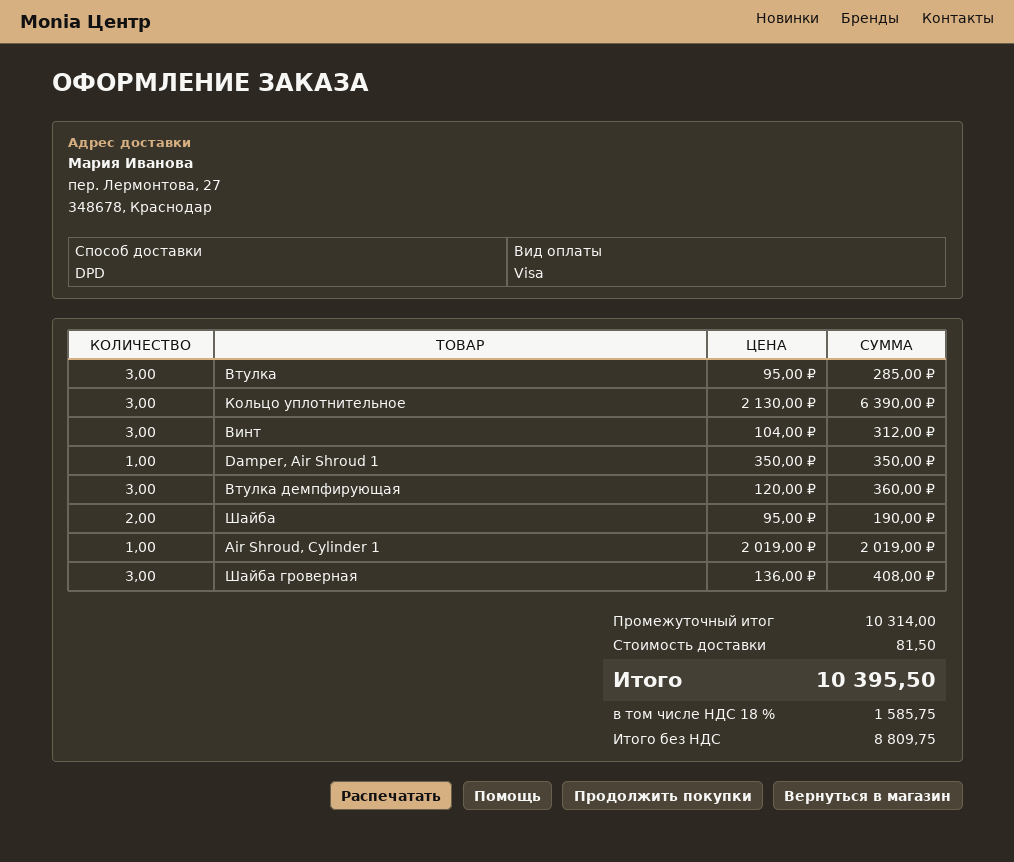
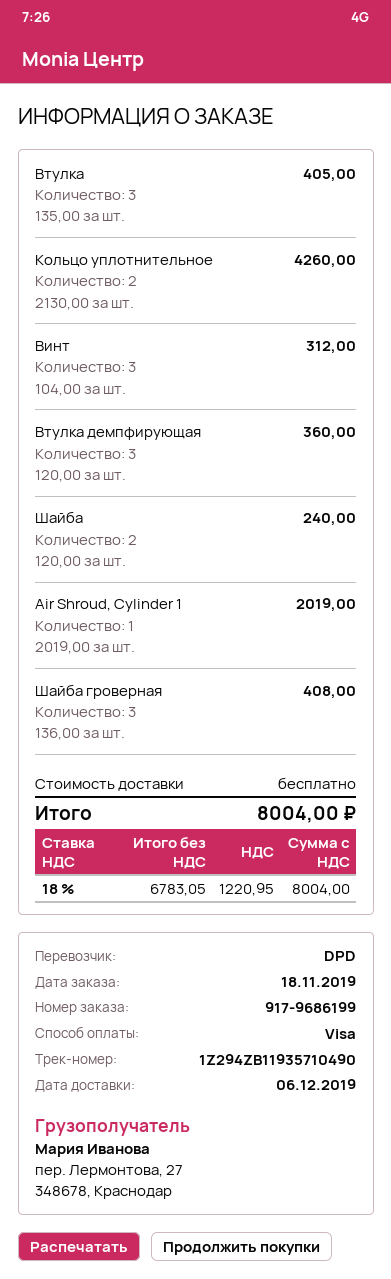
Втулка: 3 x 95.00 = 285.00 -> 3 x 135.00 = 405.00
Кольцо уплотнительное: 3 x 2130.00 = 6390.00 -> 2 x 2130.00 = 4260.00
Damper, Air Shroud 1: 1 x 350.00 = 350.00 -> none
Шайба: 2 x 95.00 = 190.00 -> 2 x 120.00 = 240.00
shipping: 81.50 -> 0.00
net: 8809.75 -> 6783.05
tax: 18% = 1585.75 -> 18% = 1220.95
total: 10395.50 -> 8004.00

